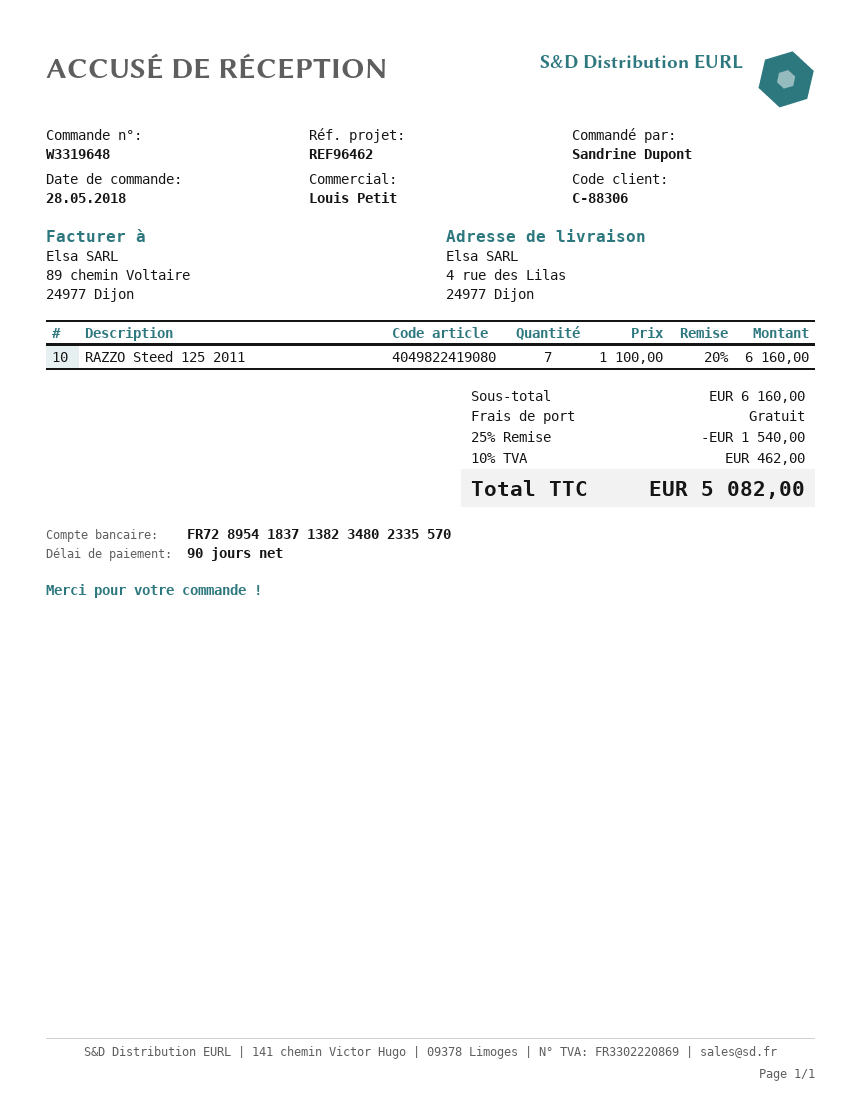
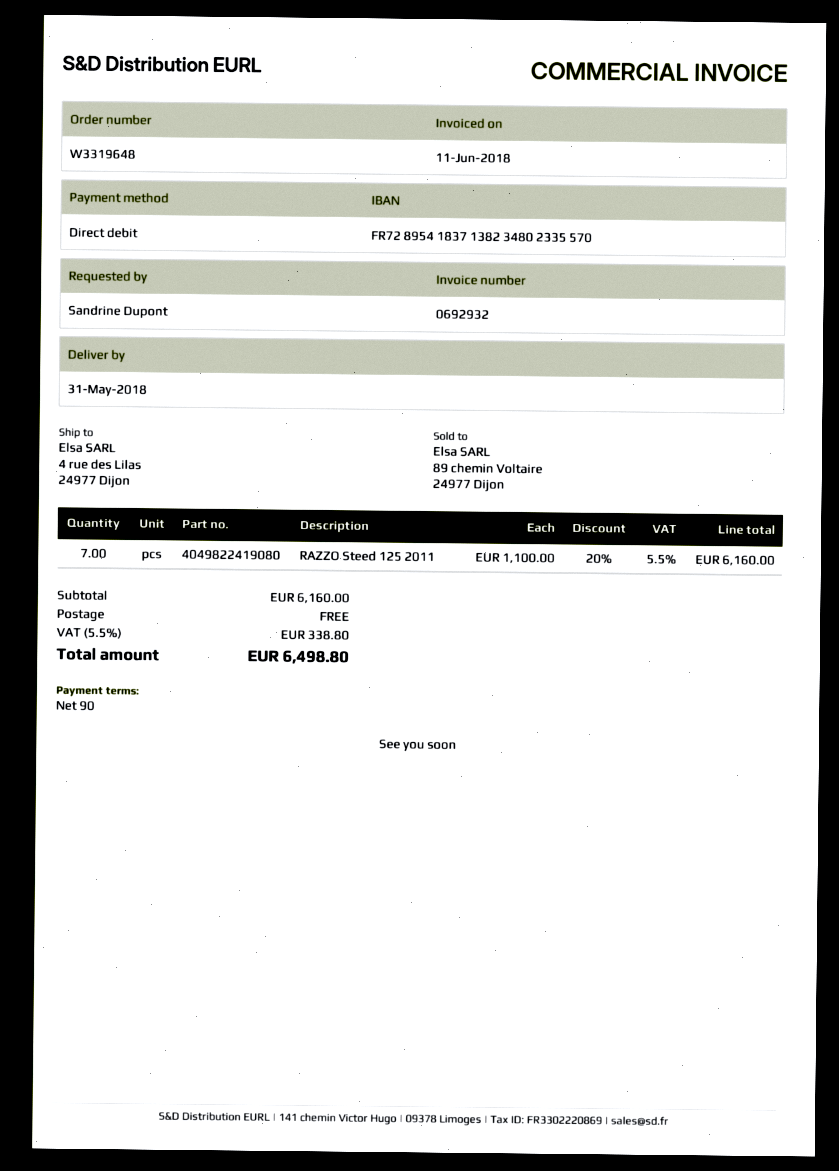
discount: 25% = 1540.00 -> none
tax: 10% = 462.00 -> 5.5% = 338.80
total: 5082.00 -> 6498.80

